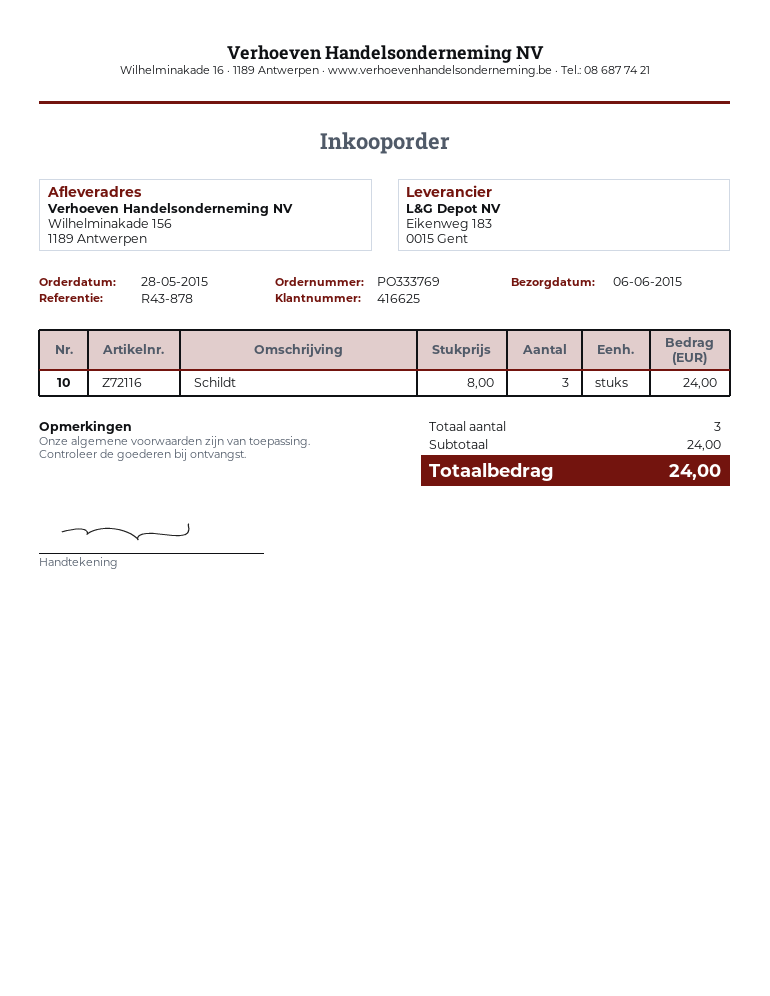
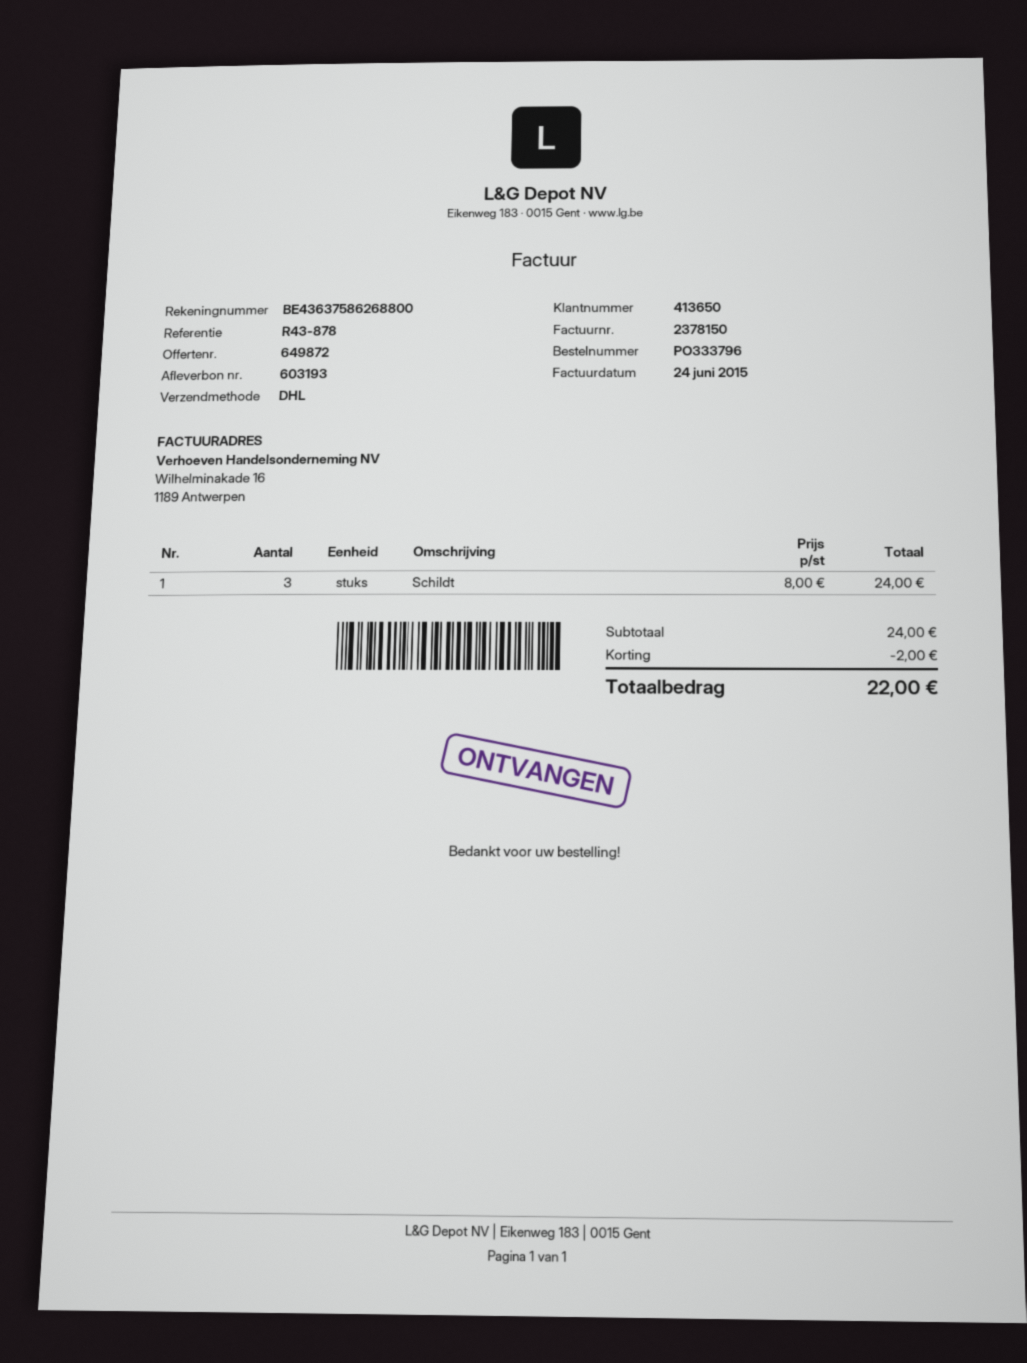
order number: PO333769 -> PO333796
customer number: 416625 -> 413650
discount: none -> 2.00
total: 24.00 -> 22.00

